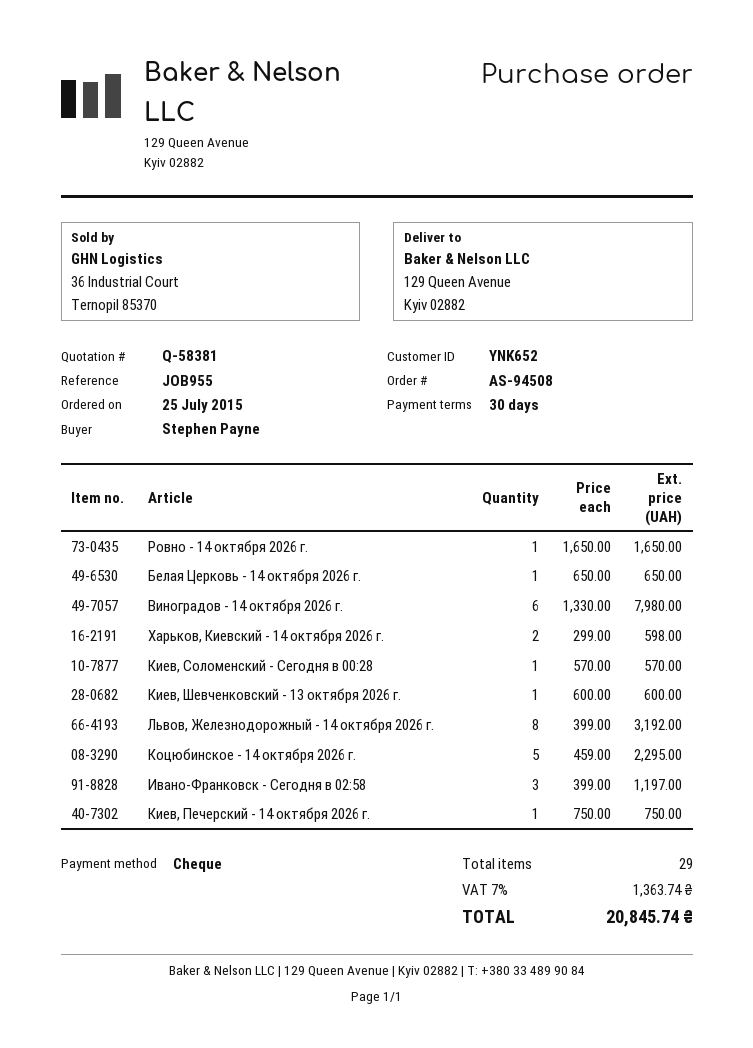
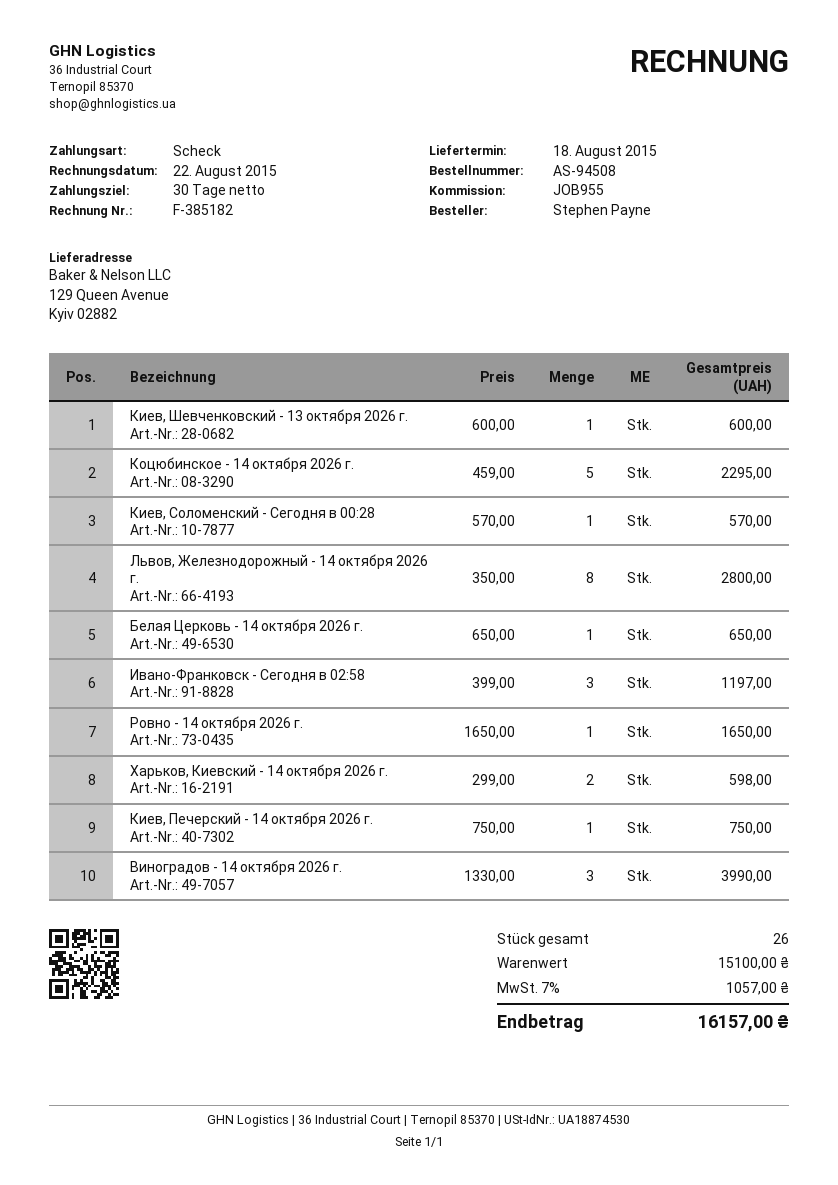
Виноградов - 14 октября 2026 г.: 6 x 1330.00 = 7980.00 -> 3 x 1330.00 = 3990.00
Львов, Железнодорожный - 14 октября 2026 г.: 8 x 399.00 = 3192.00 -> 8 x 350.00 = 2800.00
total quantity: 29 -> 26
tax: 7% = 1363.74 -> 7% = 1057.00
total: 20845.74 -> 16157.00

